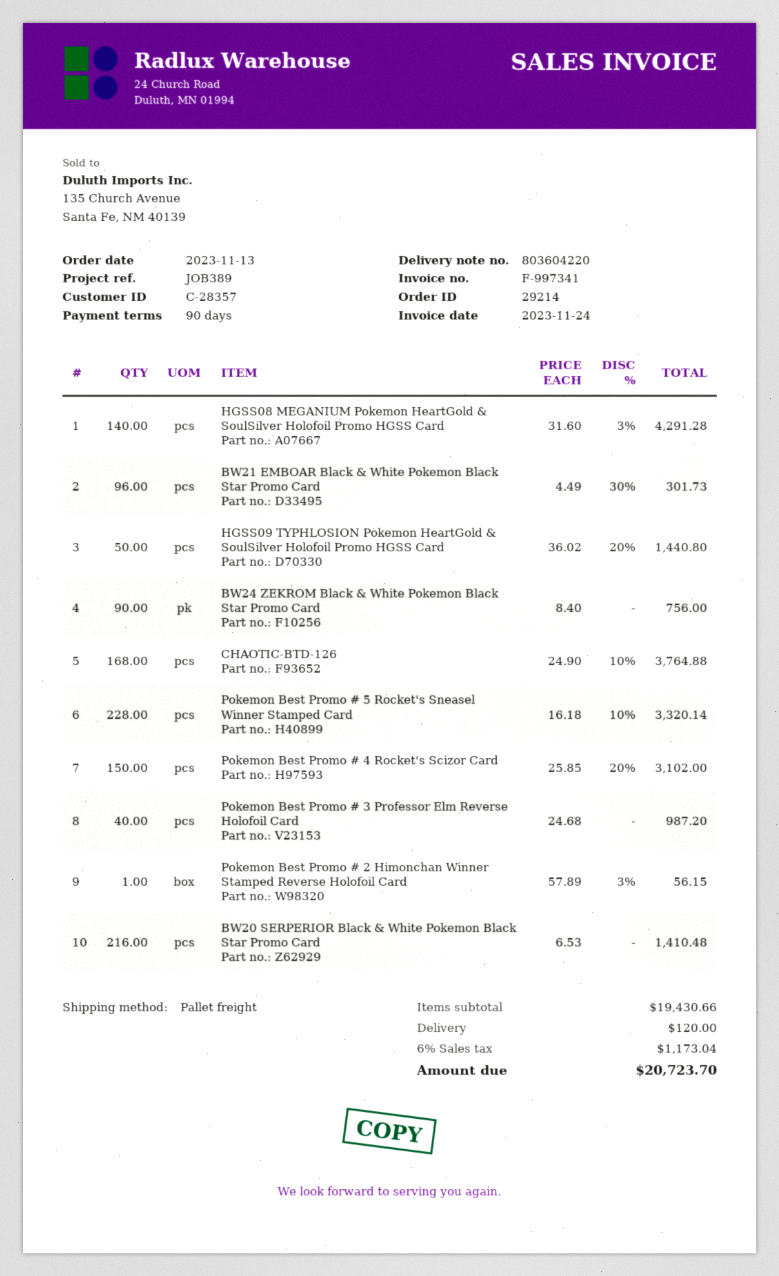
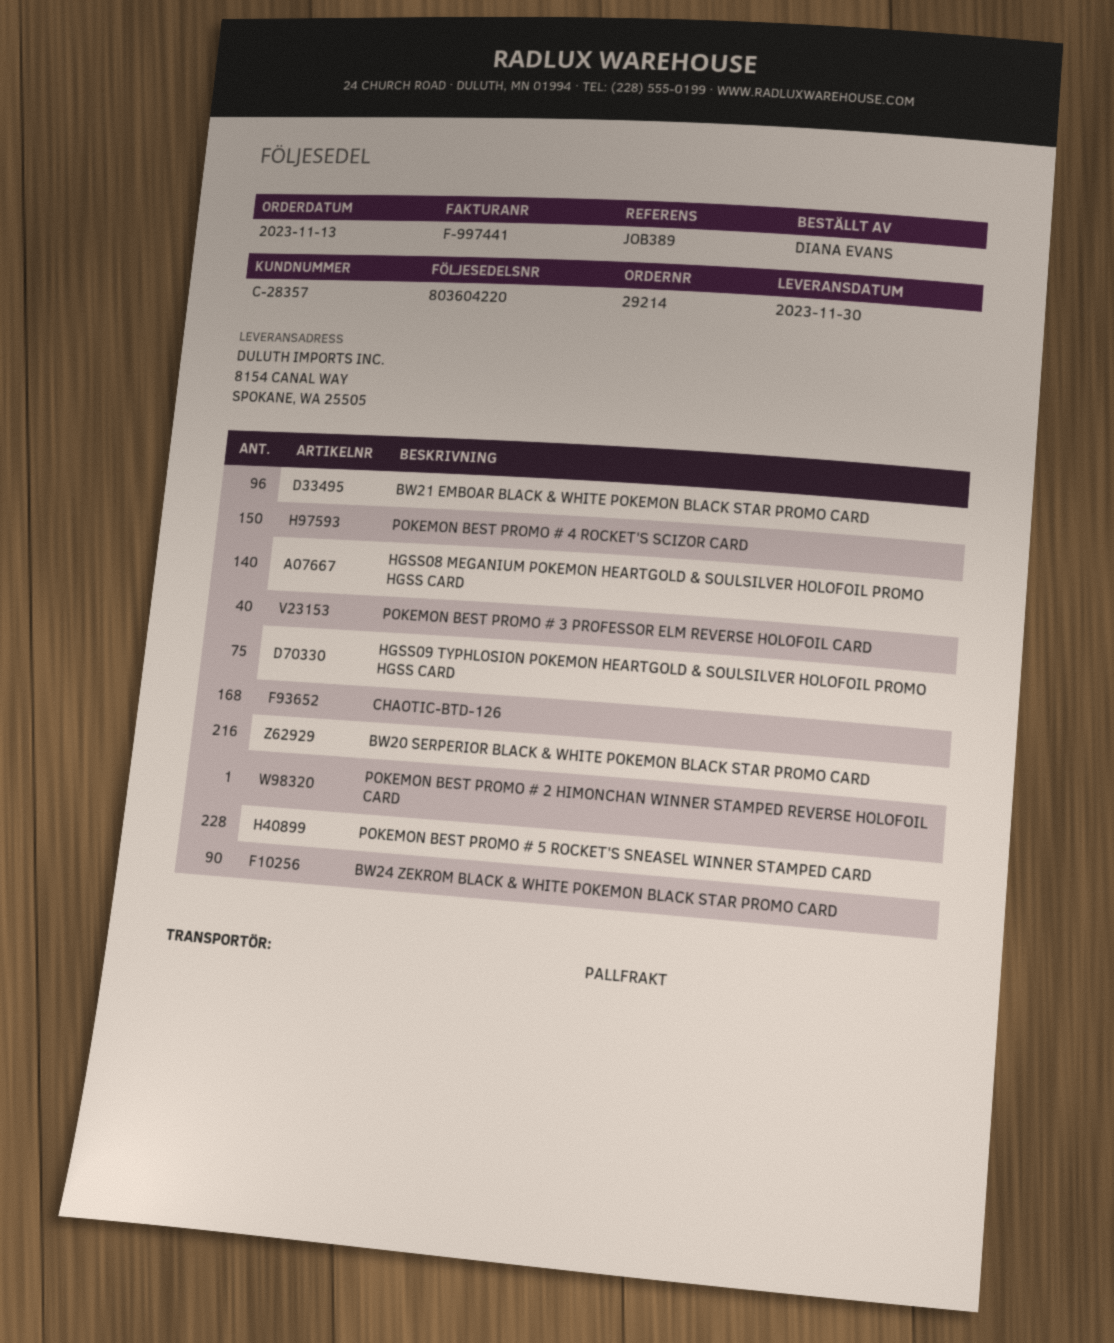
invoice number: F-997341 -> F-997441
HGSS09 TYPHLOSION Pokemon HeartGold & SoulSilver Holofoil Promo HGSS Card: 50 -> 75

